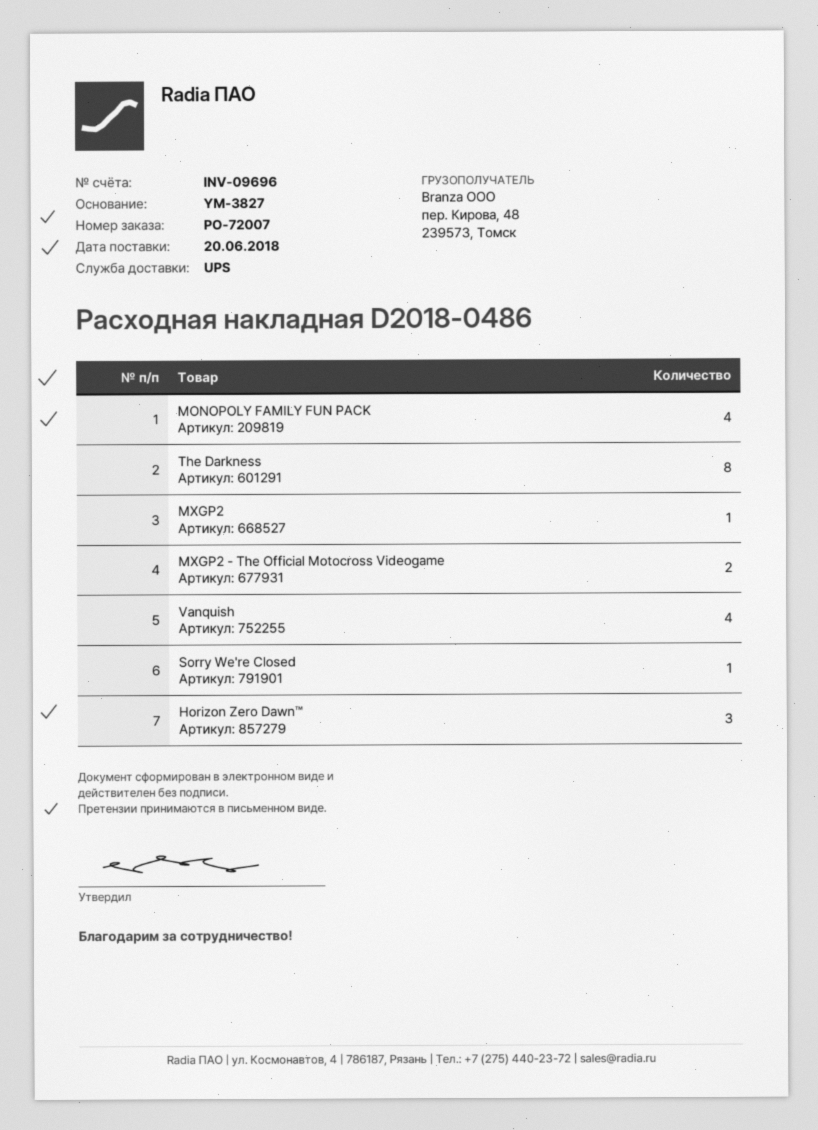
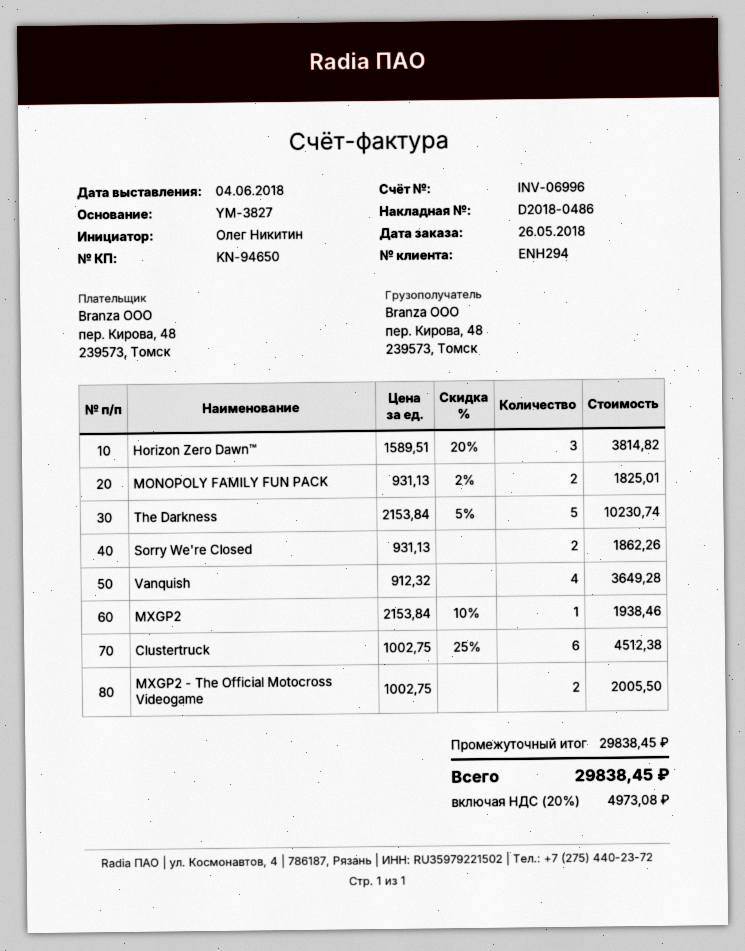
invoice number: INV-09696 -> INV-06996
MONOPOLY FAMILY FUN PACK: 4 -> 2
The Darkness: 8 -> 5
Sorry We're Closed: 1 -> 2
Clustertruck: none -> 6

